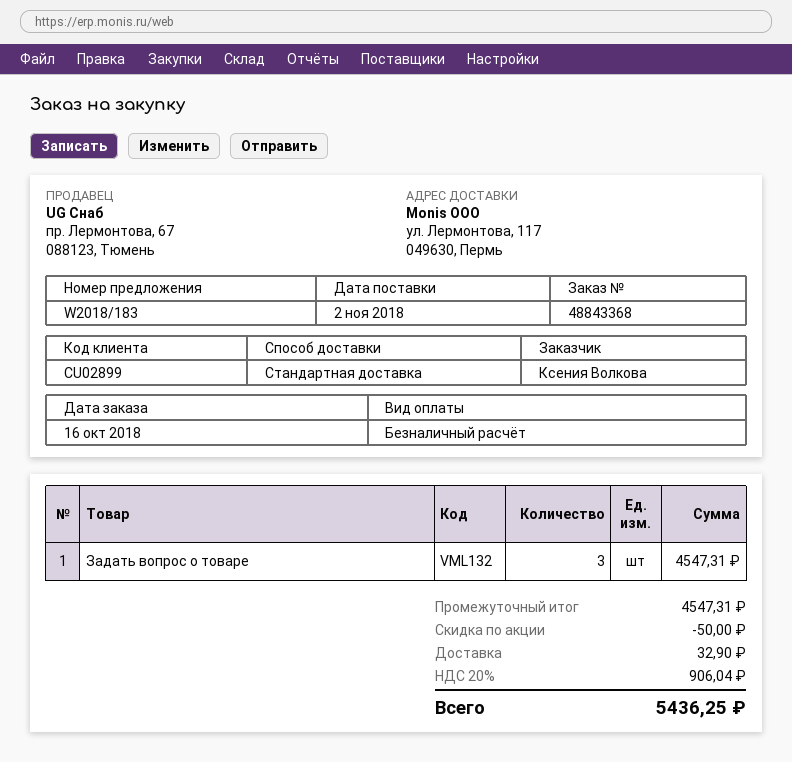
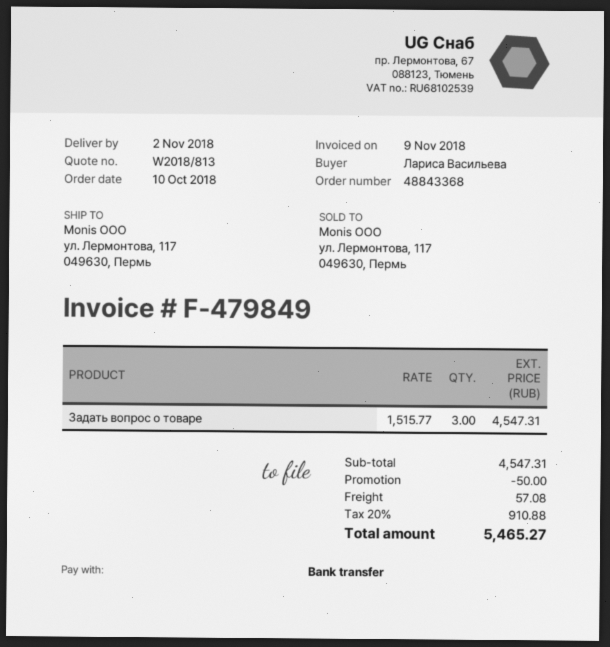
quote number: W2018/183 -> W2018/813
order date: 2018-10-16 -> 2018-10-10
ordered by: Ксения Волкова -> Лариса Васильева
shipping: 32.90 -> 57.08
tax: 20% = 906.04 -> 20% = 910.88
total: 5436.25 -> 5465.27

